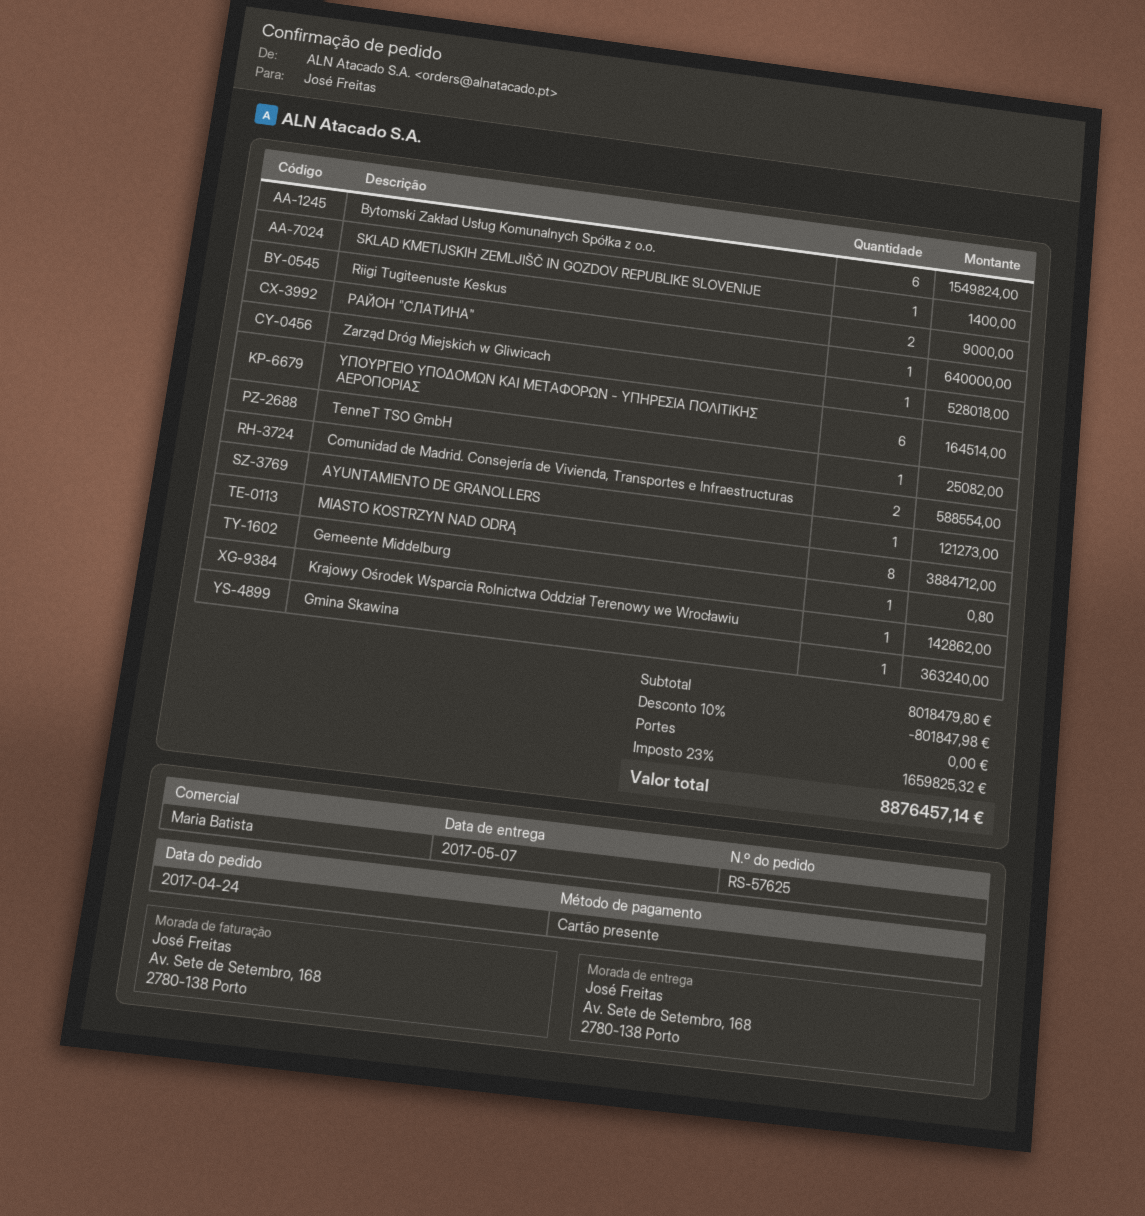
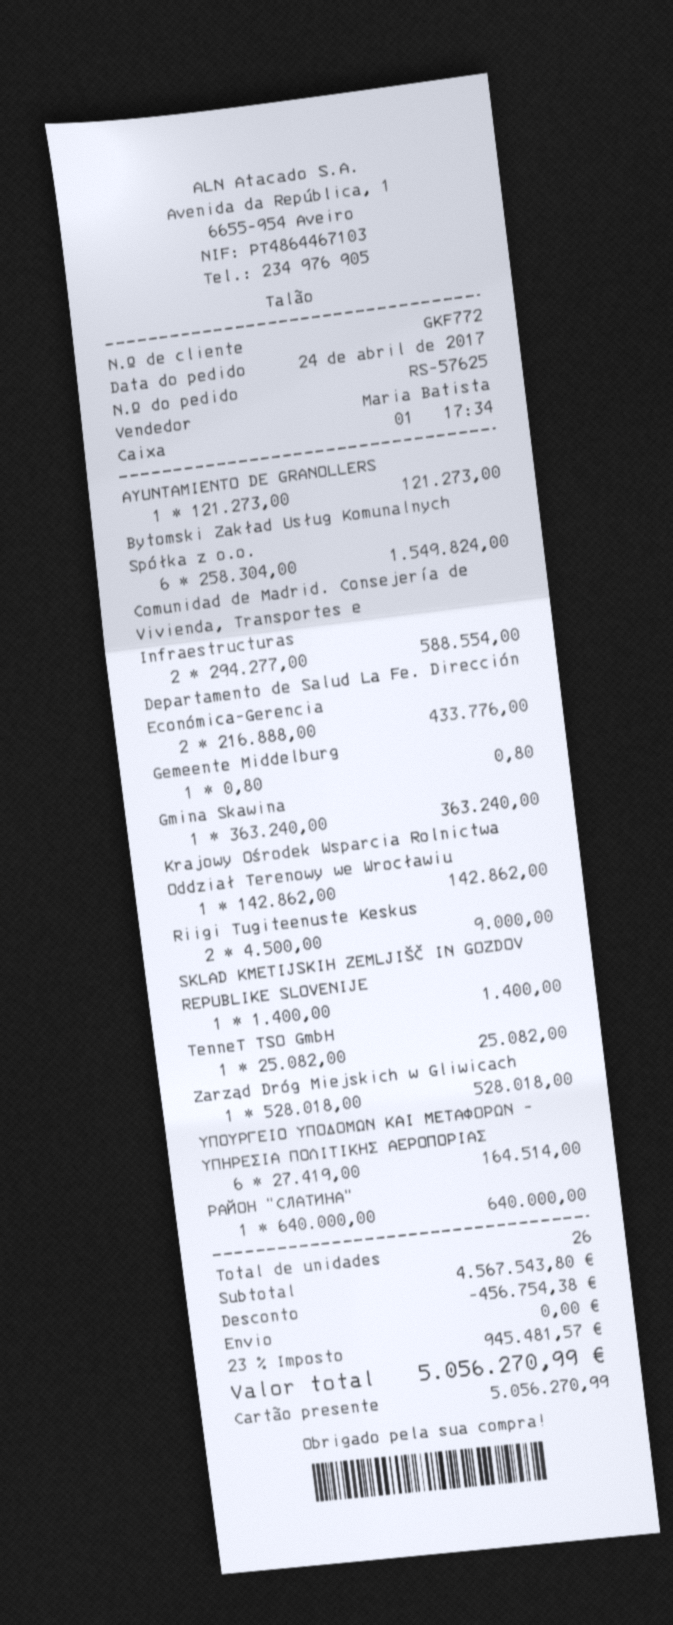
MIASTO KOSTRZYN NAD ODRĄ: 8 for 3884712.00 -> none
Departamento de Salud La Fe. Dirección Económica-Gerencia: none -> 2 for 433776.00
subtotal: 8018479.80 -> 4567543.80
discount: 801847.98 -> 456754.38
tax: 23% = 1659825.32 -> 23% = 945481.57
total: 8876457.14 -> 5056270.99

